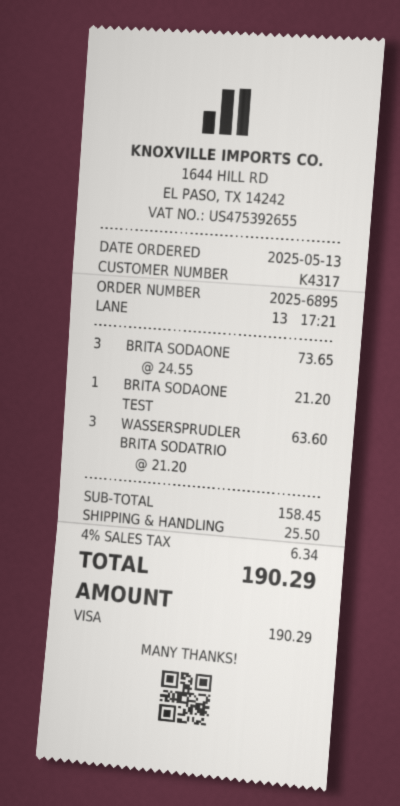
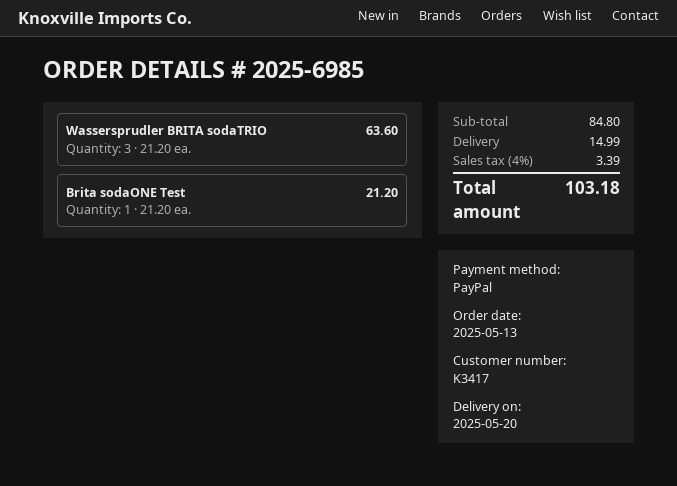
order number: 2025-6895 -> 2025-6985
customer number: K4317 -> K3417
payment method: Visa -> PayPal
BRITA SODAONE: 3 x 24.55 = 73.65 -> none
subtotal: 158.45 -> 84.80
shipping: 25.50 -> 14.99
tax: 4% = 6.34 -> 4% = 3.39
total: 190.29 -> 103.18

